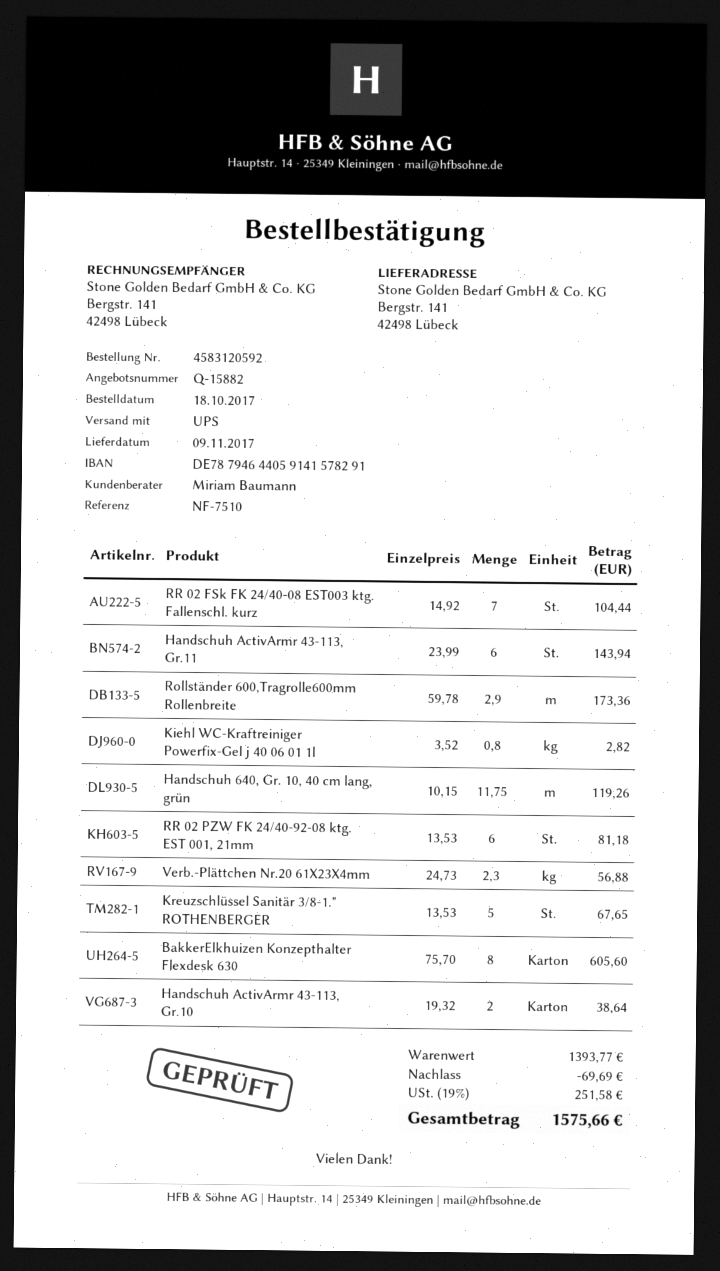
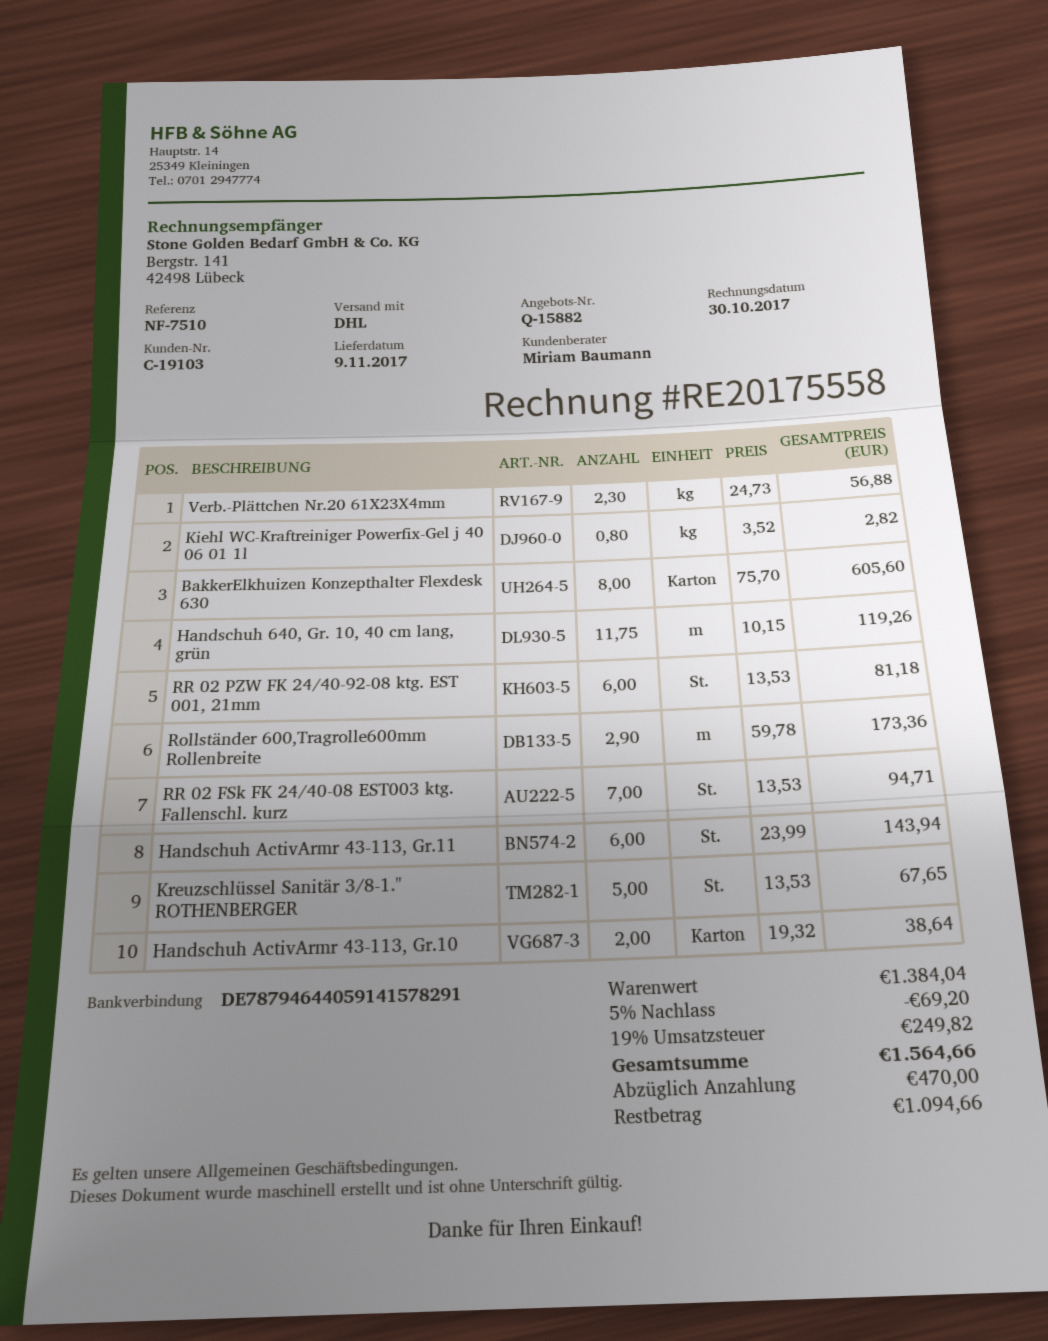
shipping method: UPS -> DHL
RR 02 FSk FK 24/40-08 EST003 ktg. Fallenschl. kurz: 7 x 14.92 = 104.44 -> 7 x 13.53 = 94.71
subtotal: 1393.77 -> 1384.04
discount: 69.69 -> 69.20
tax: 19% = 251.58 -> 19% = 249.82
total: 1575.66 -> 1564.66

